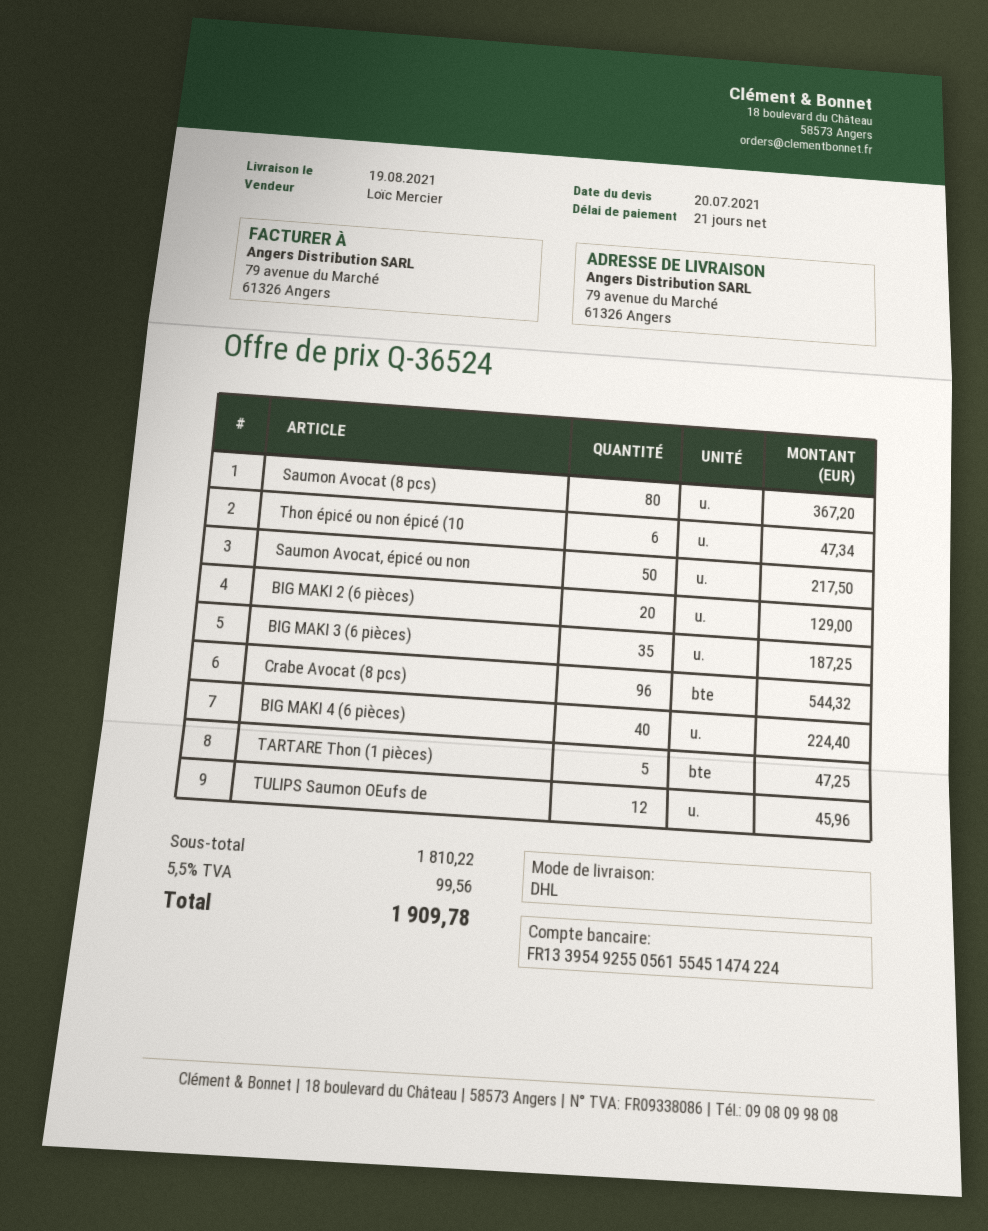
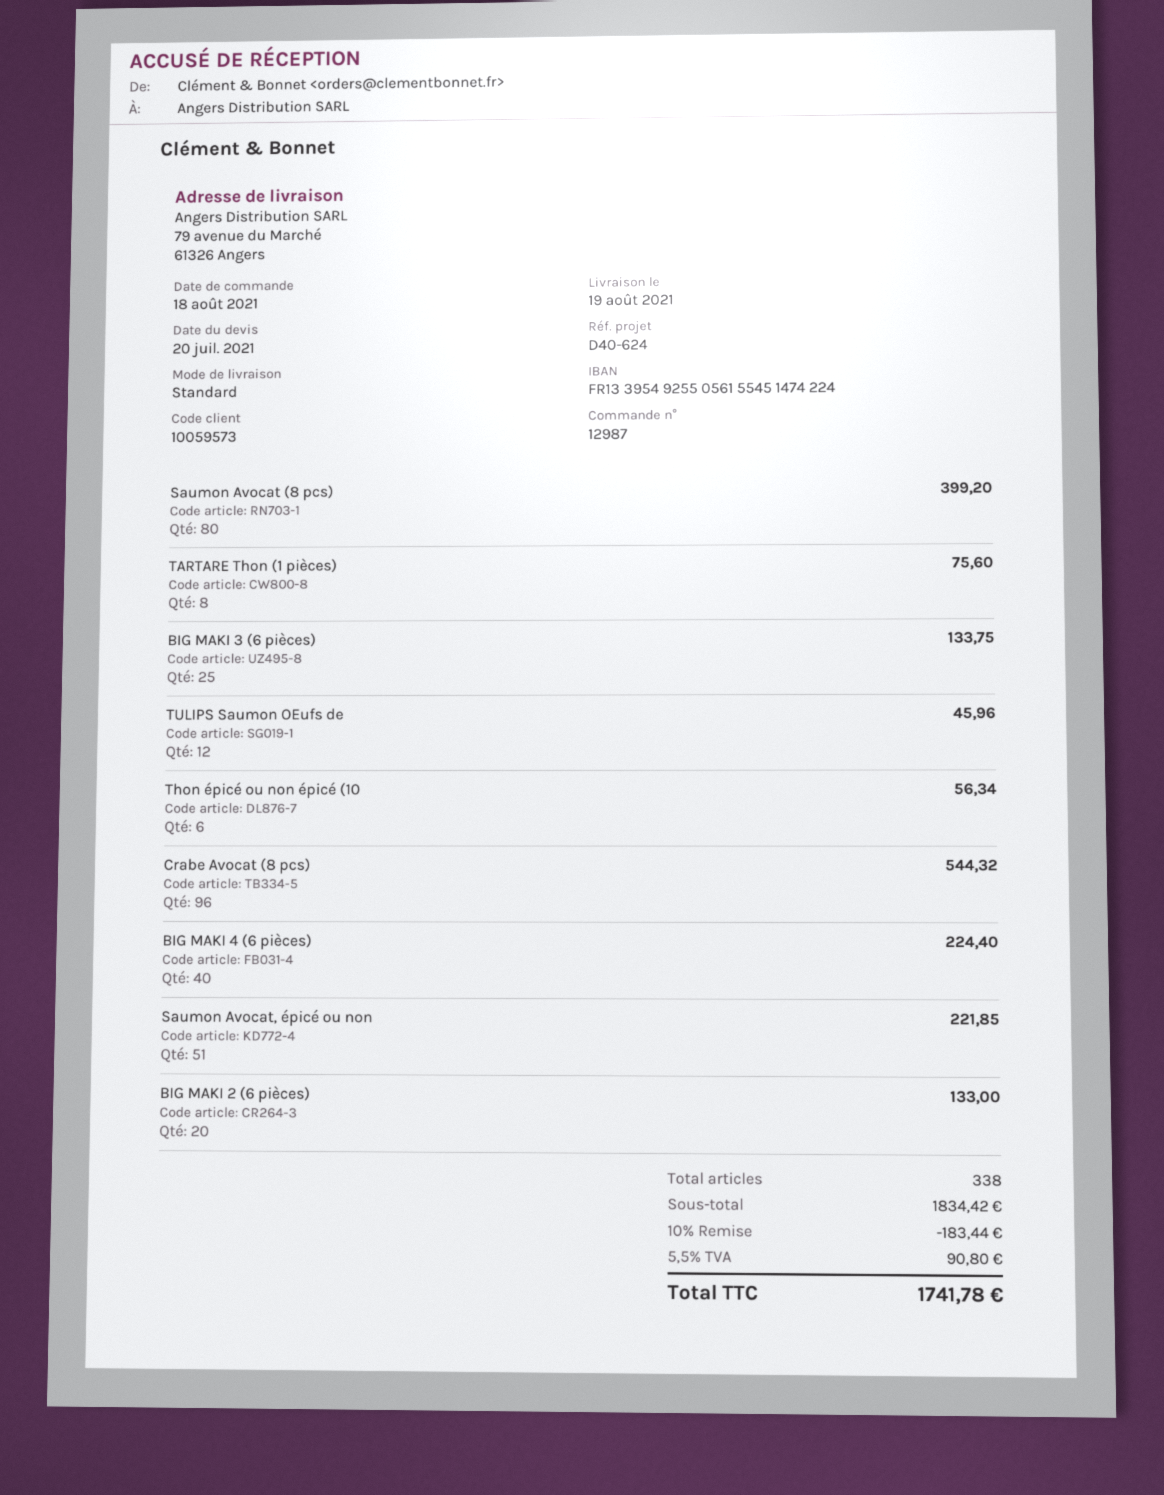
shipping method: DHL -> standard
Saumon Avocat (8 pcs): 80 for 367.20 -> 80 for 399.20
Thon épicé ou non épicé (10: 6 for 47.34 -> 6 for 56.34
Saumon Avocat, épicé ou non: 50 for 217.50 -> 51 for 221.85
BIG MAKI 2 (6 pièces): 20 for 129.00 -> 20 for 133.00
BIG MAKI 3 (6 pièces): 35 for 187.25 -> 25 for 133.75
TARTARE Thon (1 pièces): 5 for 47.25 -> 8 for 75.60
subtotal: 1810.22 -> 1834.42
discount: none -> 10% = 183.44
tax: 5.5% = 99.56 -> 5.5% = 90.80
total: 1909.78 -> 1741.78

